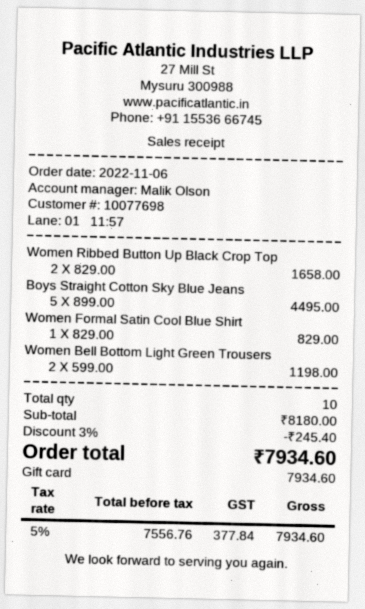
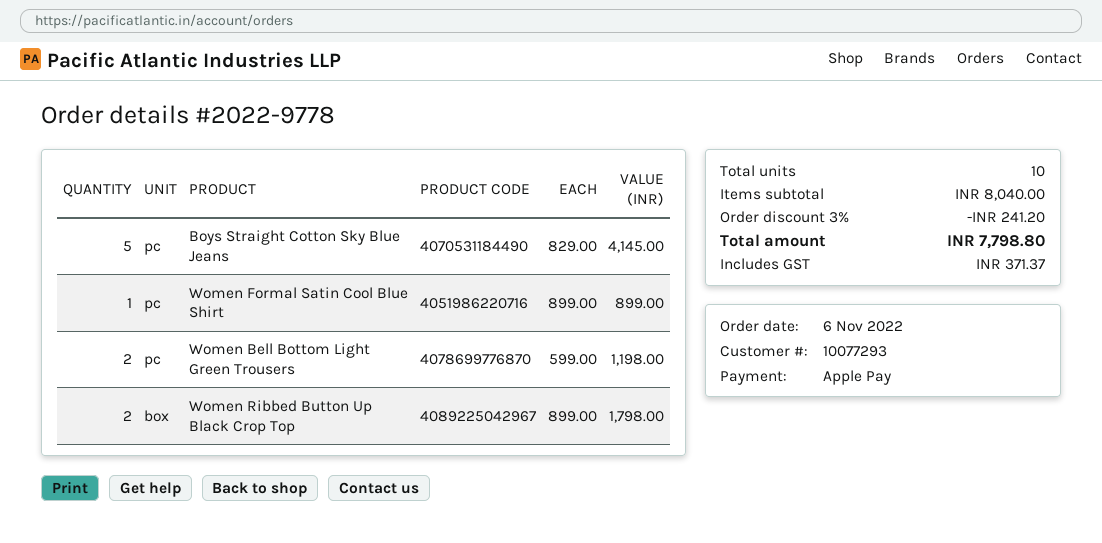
customer number: 10077698 -> 10077293
payment method: gift card -> Apple Pay
Women Ribbed Button Up Black Crop Top: 2 x 829.00 = 1658.00 -> 2 x 899.00 = 1798.00
Boys Straight Cotton Sky Blue Jeans: 5 x 899.00 = 4495.00 -> 5 x 829.00 = 4145.00
Women Formal Satin Cool Blue Shirt: 1 x 829.00 = 829.00 -> 1 x 899.00 = 899.00
subtotal: 8180.00 -> 8040.00
discount: 3% = 245.40 -> 3% = 241.20
tax: 377.84 -> 371.37
total: 7934.60 -> 7798.80

